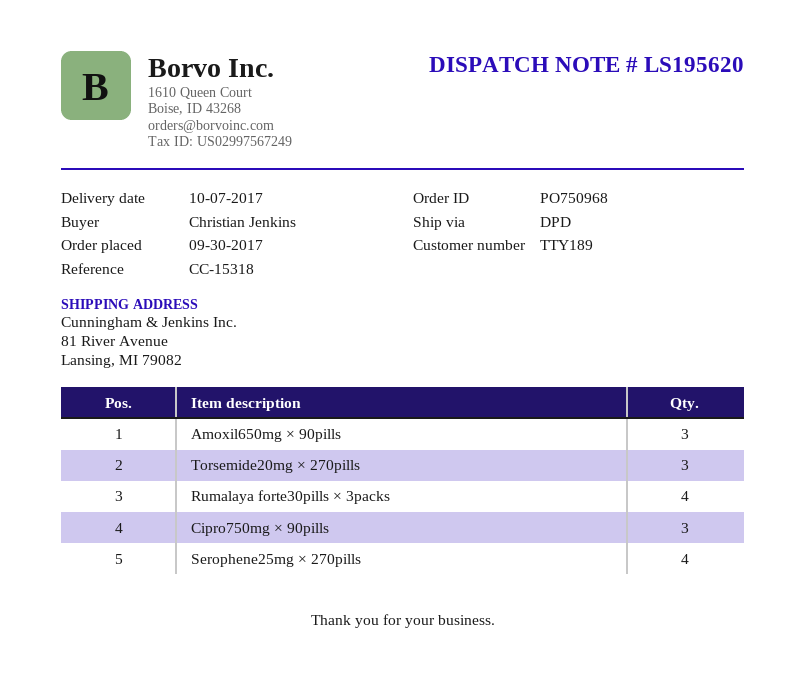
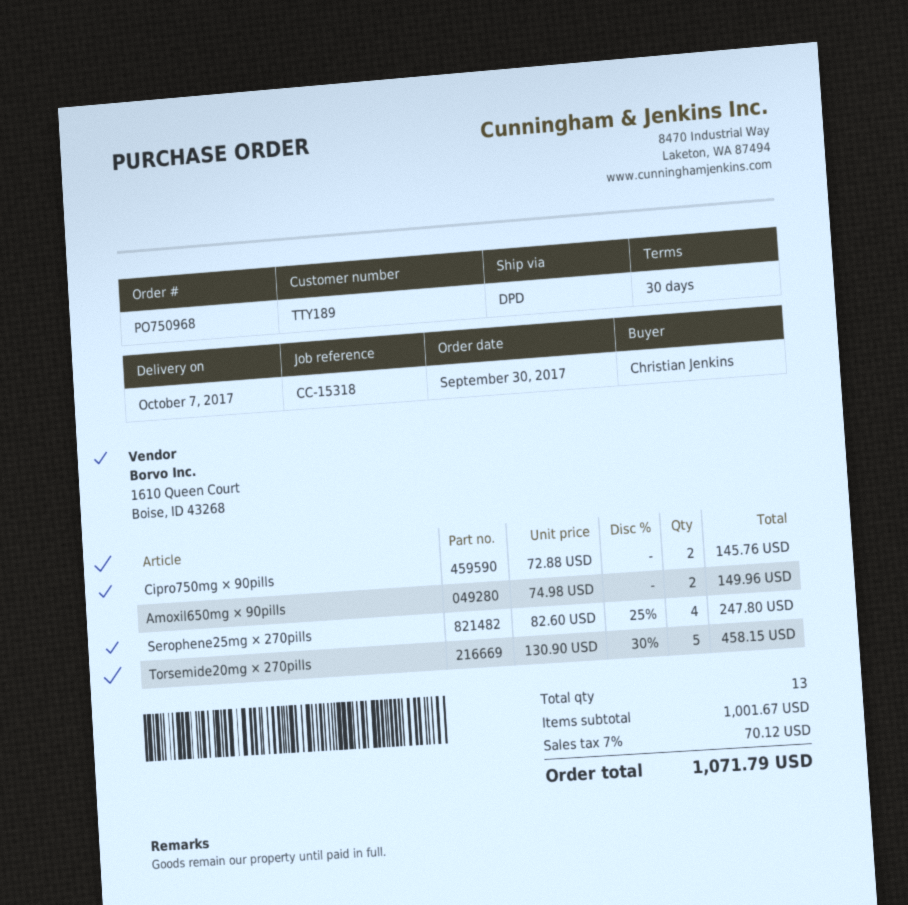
Amoxil650mg × 90pills: 3 -> 2
Torsemide20mg × 270pills: 3 -> 5
Rumalaya forte30pills × 3packs: 4 -> none
Cipro750mg × 90pills: 3 -> 2

